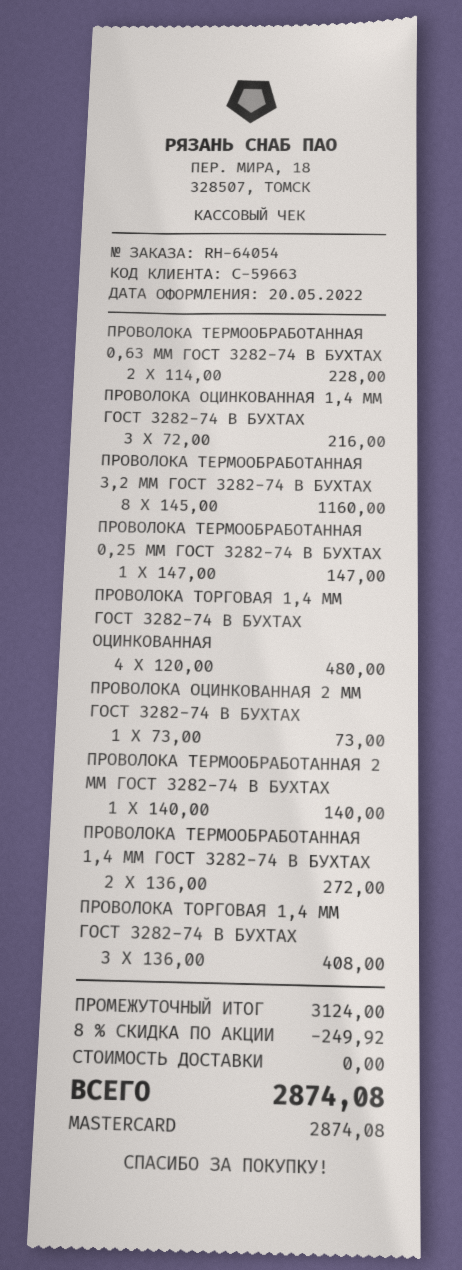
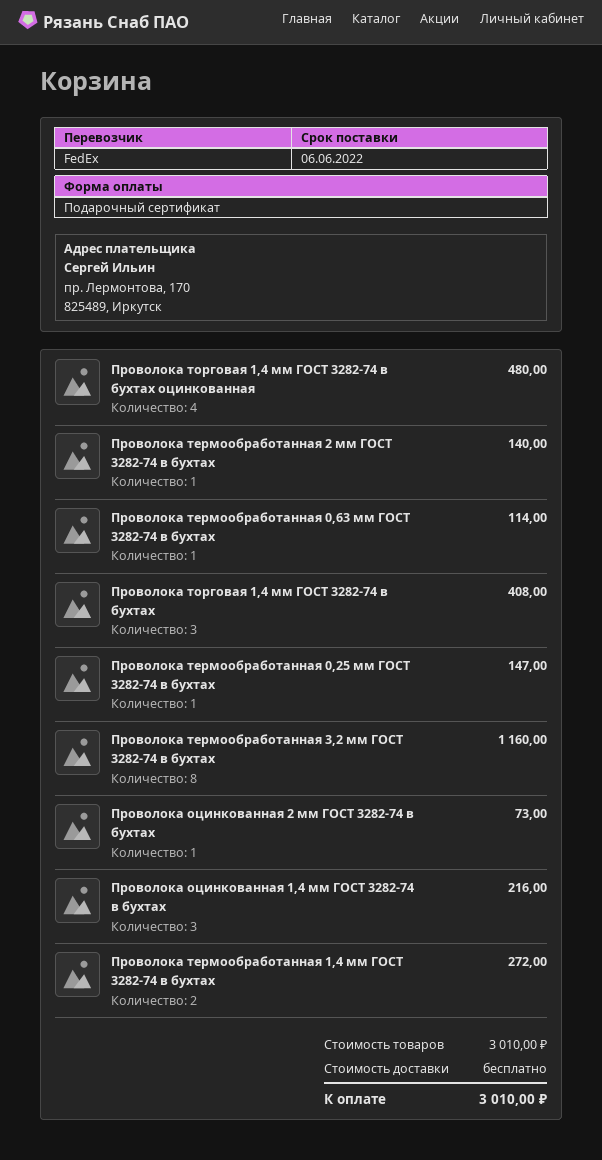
payment method: Mastercard -> gift card
ПРОВОЛОКА ТЕРМООБРАБОТАННАЯ 0,63 ММ ГОСТ 3282-74 В БУХТАХ: 2 for 228.00 -> 1 for 114.00
subtotal: 3124.00 -> 3010.00
discount: 8% = 249.92 -> none
total: 2874.08 -> 3010.00

